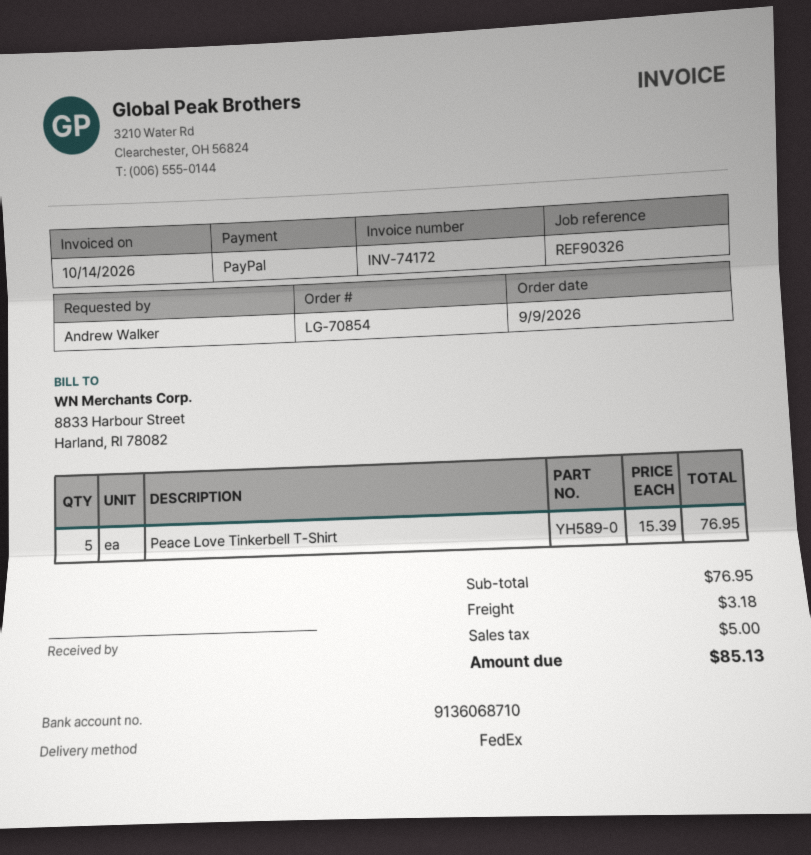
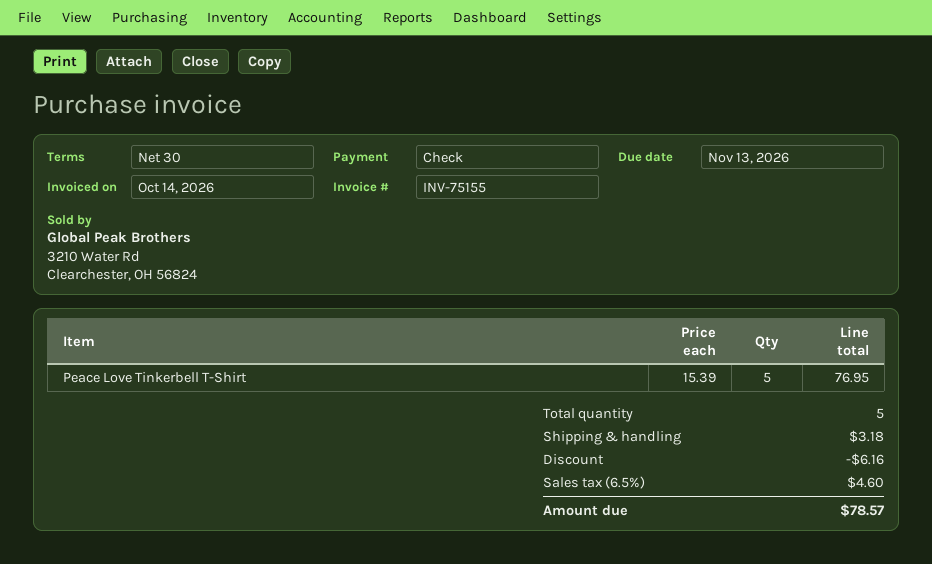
invoice number: INV-74172 -> INV-75155
payment method: PayPal -> cheque
discount: none -> 6.16
tax: 5.00 -> 4.60
total: 85.13 -> 78.57

